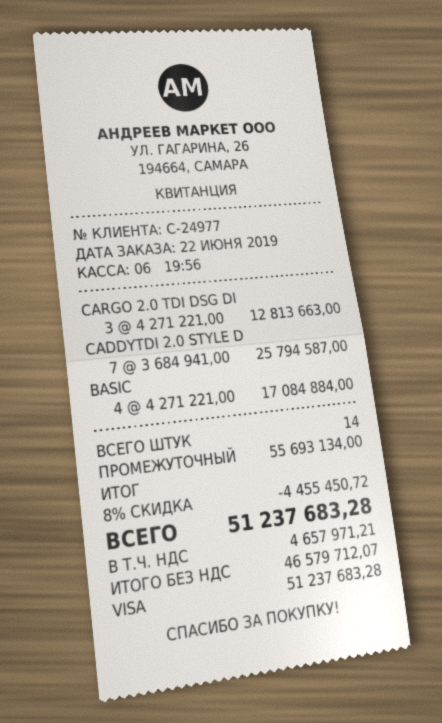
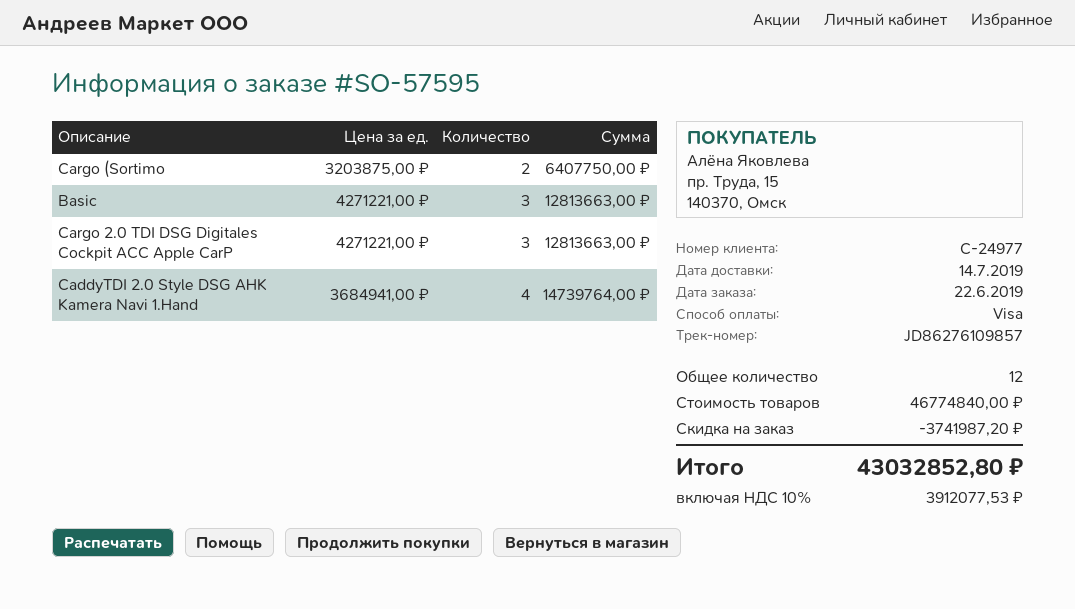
CADDYTDI 2.0 STYLE D: 7 x 3684941.00 = 25794587.00 -> 4 x 3684941.00 = 14739764.00
BASIC: 4 x 4271221.00 = 17084884.00 -> 3 x 4271221.00 = 12813663.00
Cargo (Sortimo: none -> 2 x 3203875.00 = 6407750.00
total quantity: 14 -> 12
subtotal: 55693134.00 -> 46774840.00
discount: 4455450.72 -> 3741987.20
tax: 4657971.21 -> 3912077.53
total: 51237683.28 -> 43032852.80

